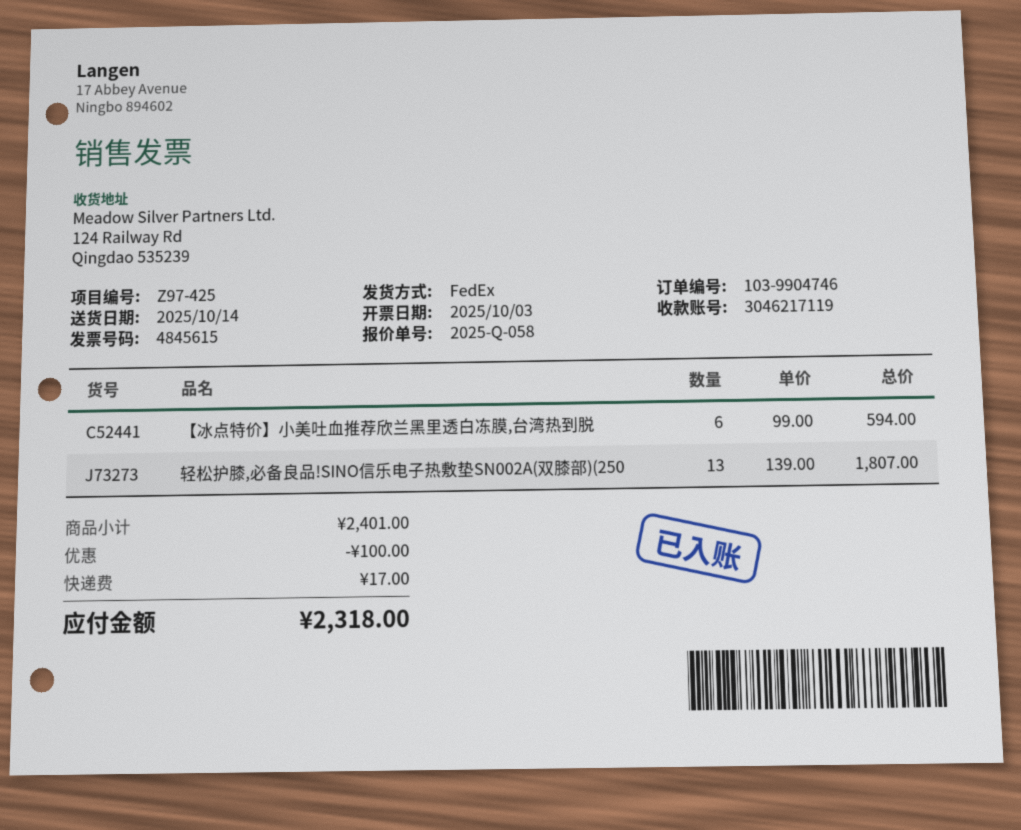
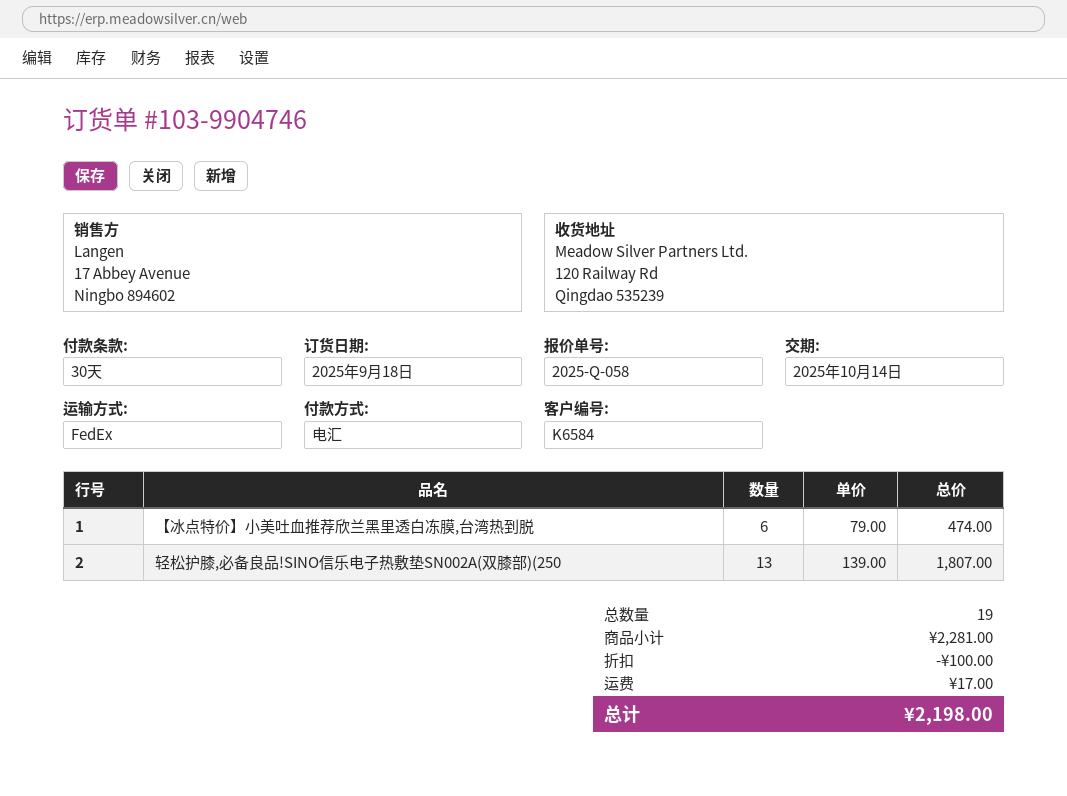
ship to: 124 Railway Rd, Qingdao 535239 -> 120 Railway Rd, Qingdao 535239
【冰点特价】小美吐血推荐欣兰黑里透白冻膜,台湾热到脱: 6 x 99.00 = 594.00 -> 6 x 79.00 = 474.00
subtotal: 2401.00 -> 2281.00
total: 2318.00 -> 2198.00

